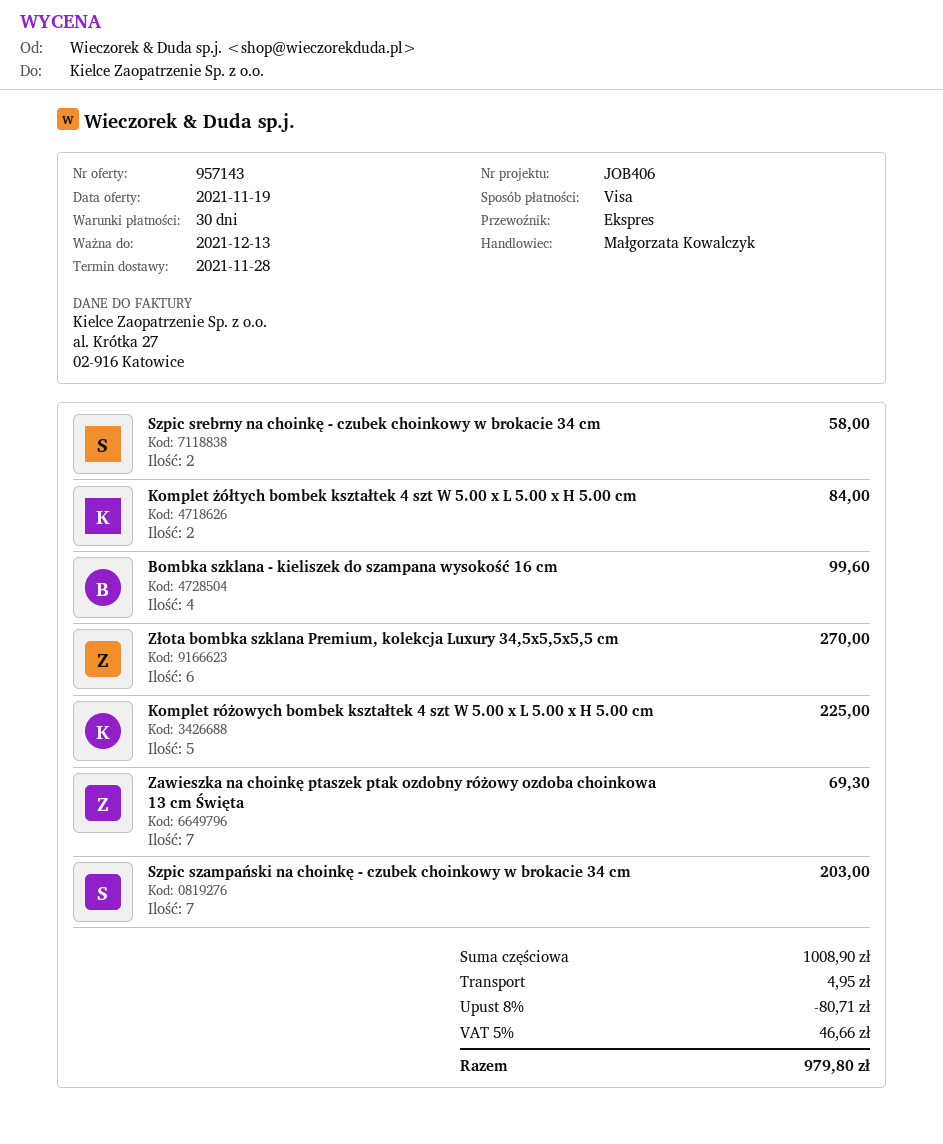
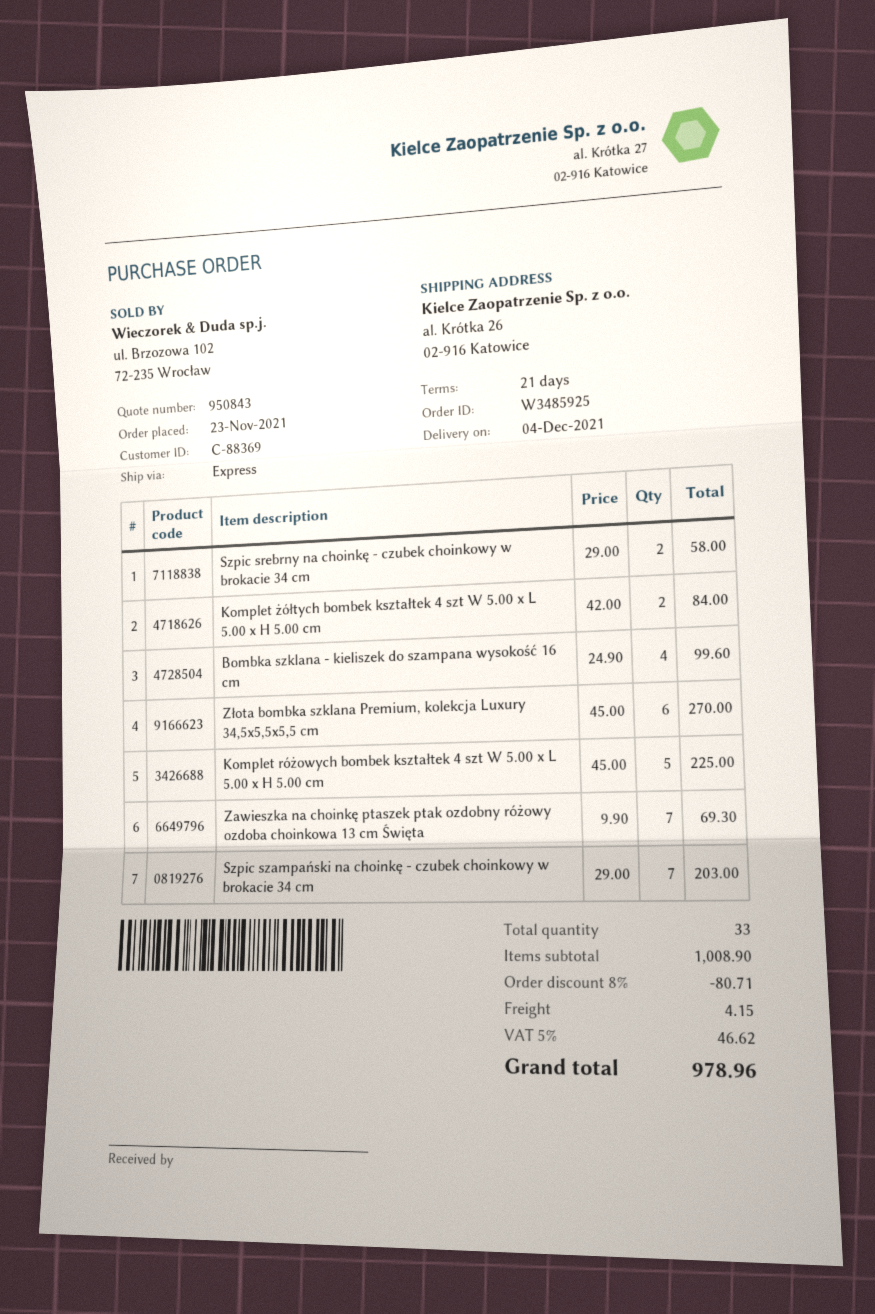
quote number: 957143 -> 950843
delivery date: 2021-11-28 -> 2021-12-04
payment terms: 30 days -> 21 days
shipping: 4.95 -> 4.15
tax: 5% = 46.66 -> 5% = 46.62
total: 979.80 -> 978.96

